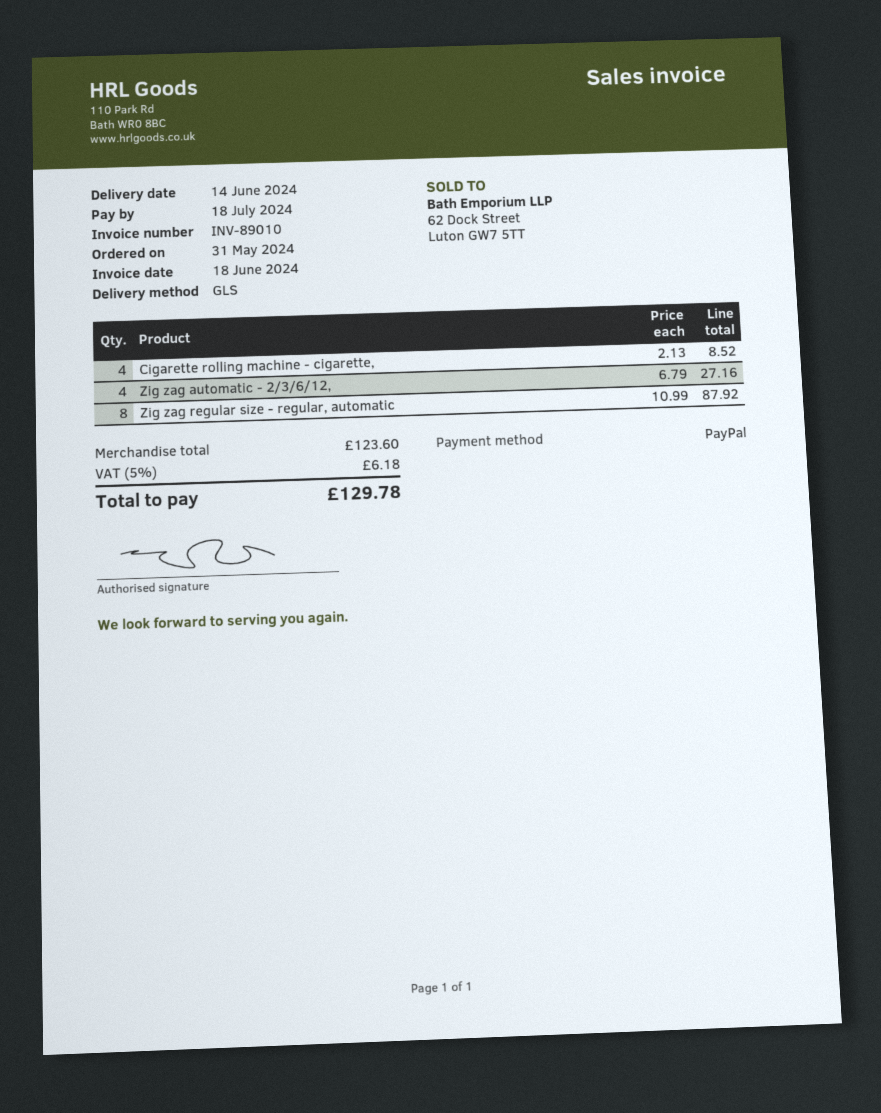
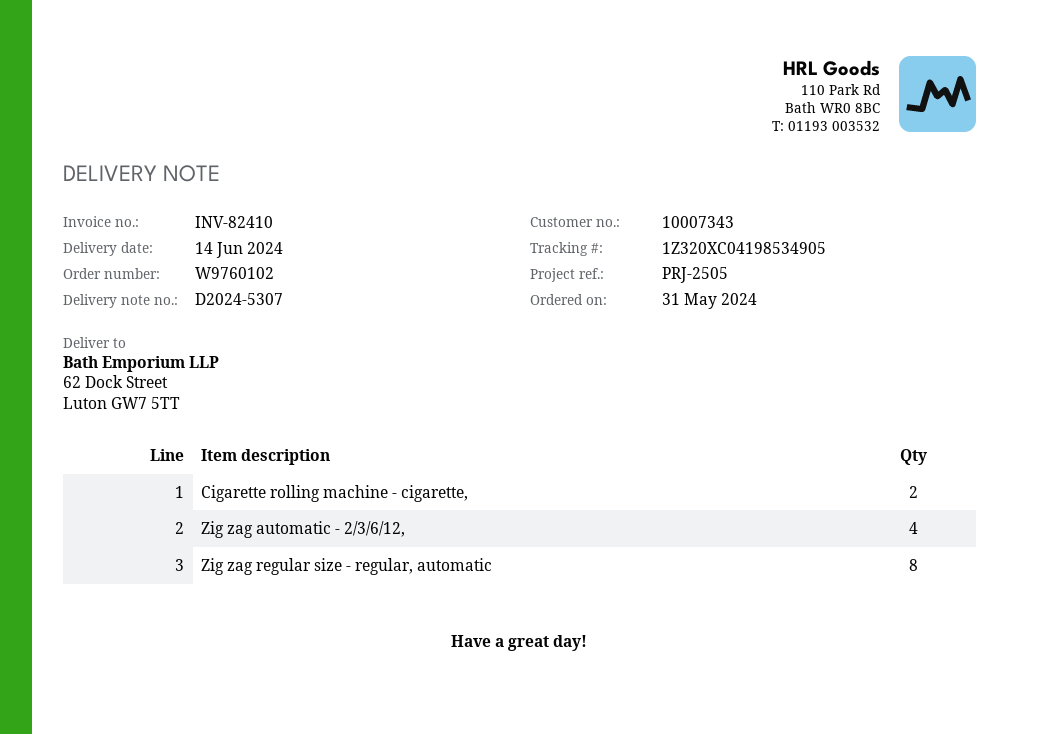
invoice number: INV-89010 -> INV-82410
Cigarette rolling machine - cigarette,: 4 -> 2

